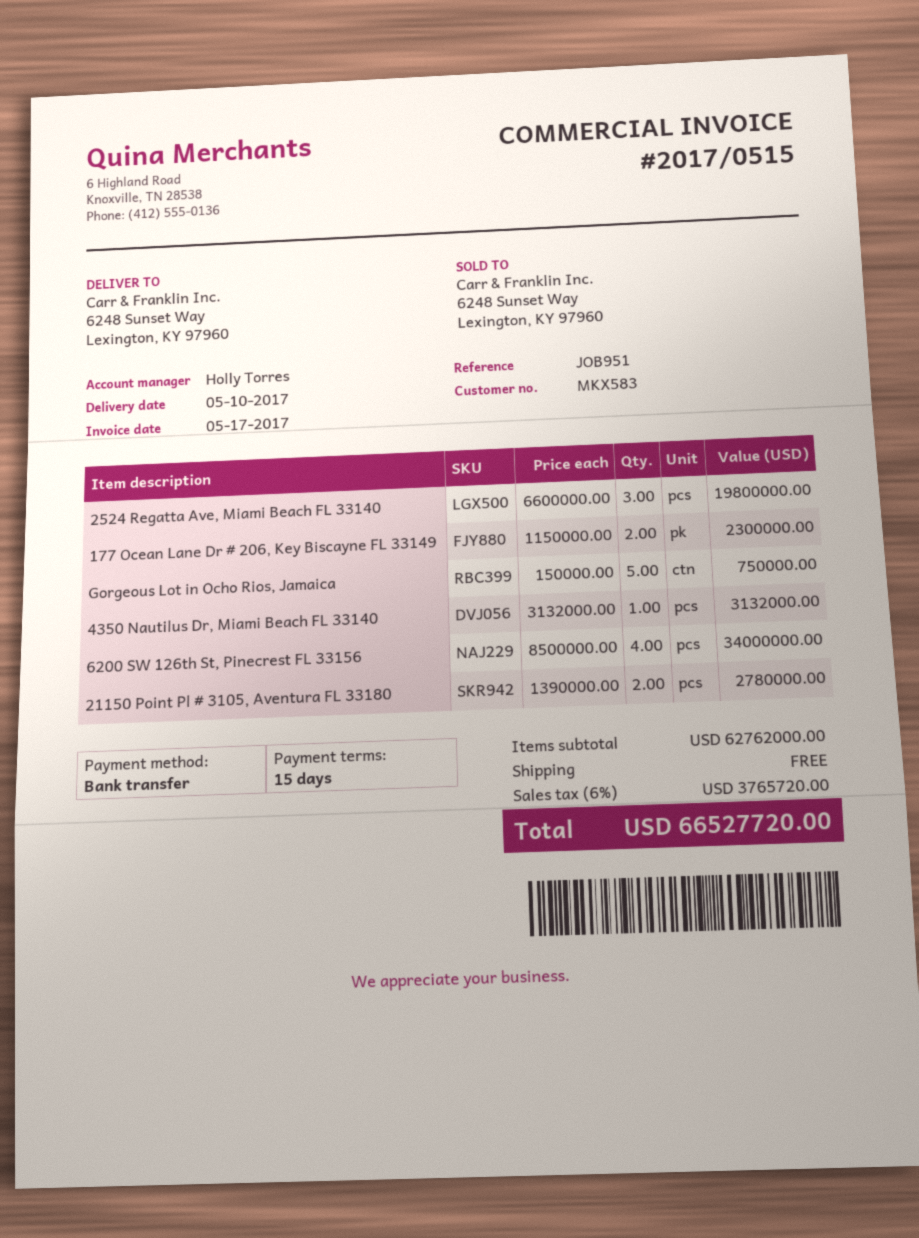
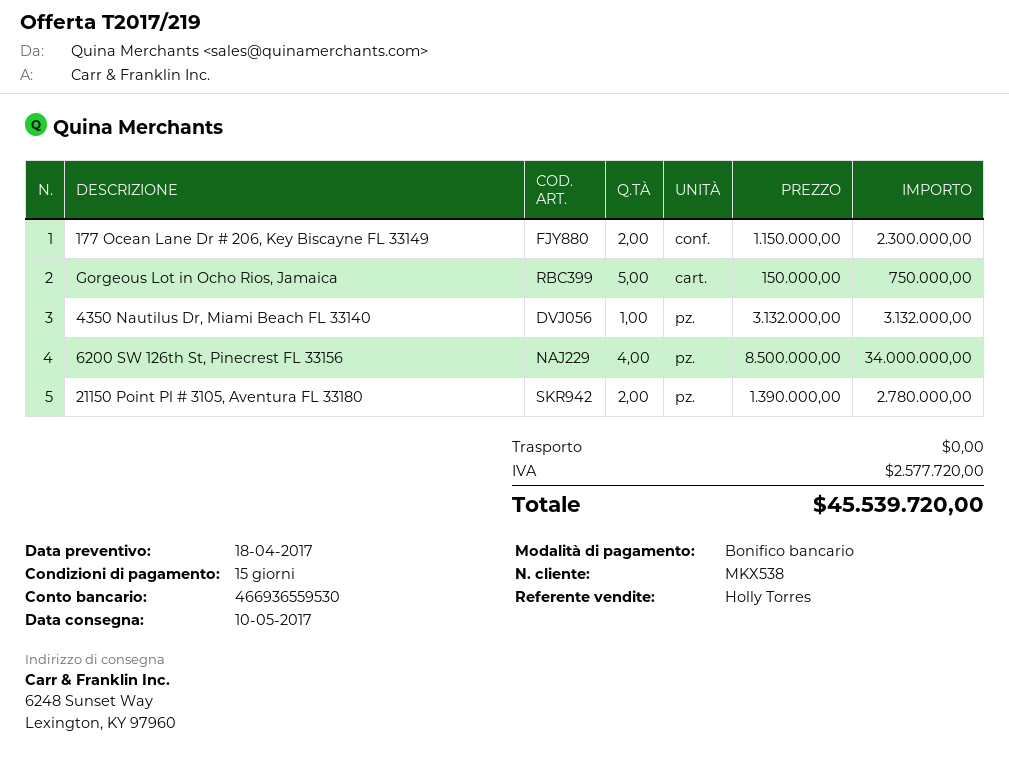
customer number: MKX583 -> MKX538
2524 Regatta Ave, Miami Beach FL 33140: 3 x 6600000.00 = 19800000.00 -> none
tax: 3765720.00 -> 2577720.00
total: 66527720.00 -> 45539720.00

